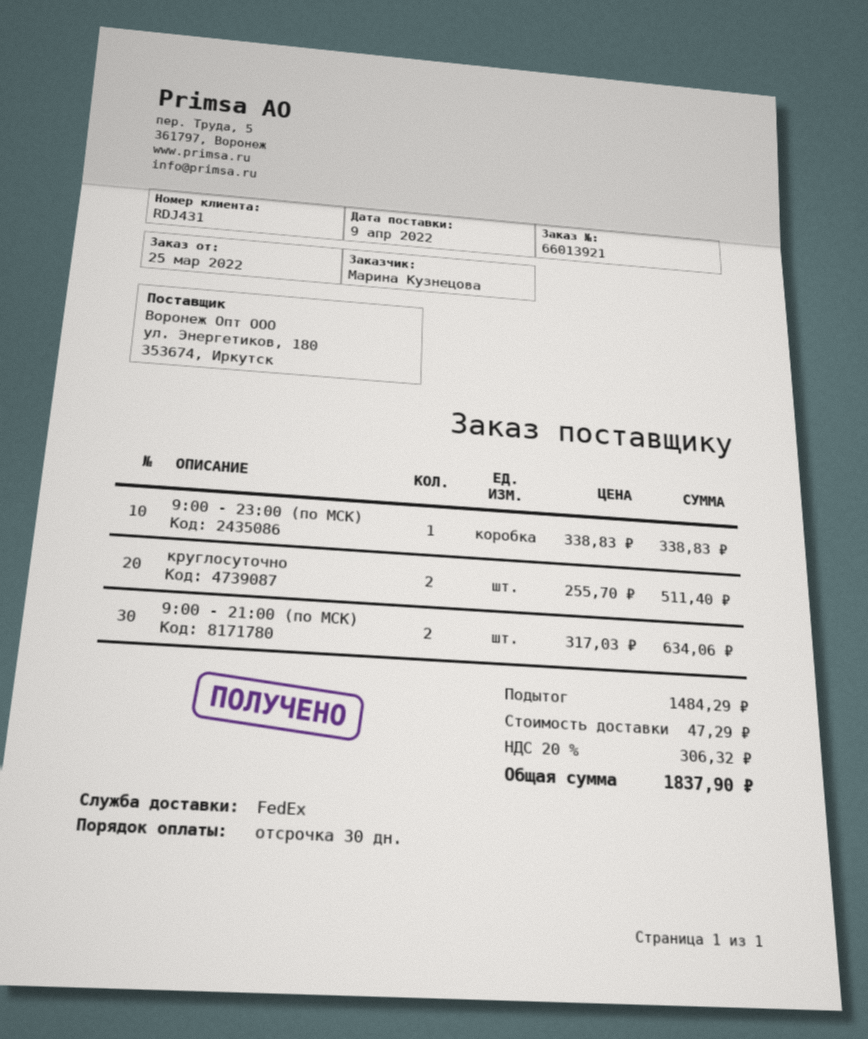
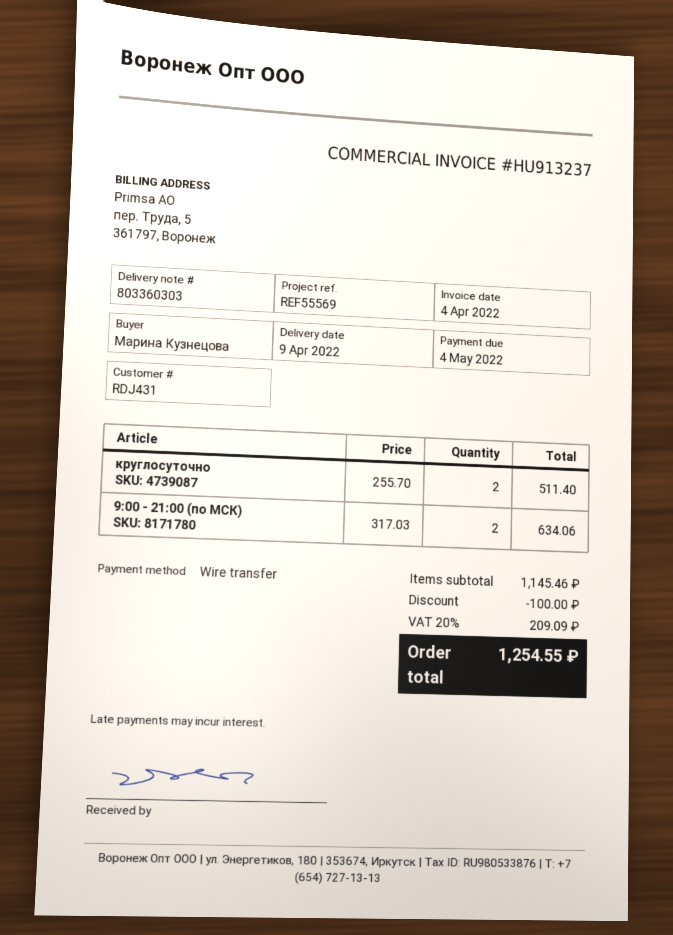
9:00 - 23:00 (по МСК): 1 x 338.83 = 338.83 -> none
subtotal: 1484.29 -> 1145.46
discount: none -> 100.00
shipping: 47.29 -> none
tax: 20% = 306.32 -> 20% = 209.09
total: 1837.90 -> 1254.55

